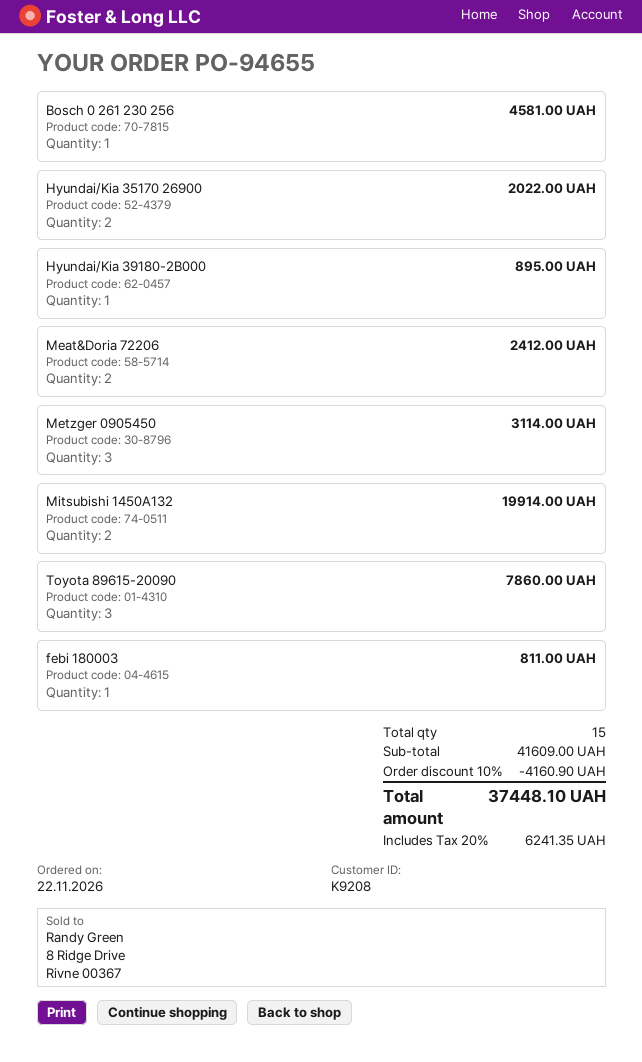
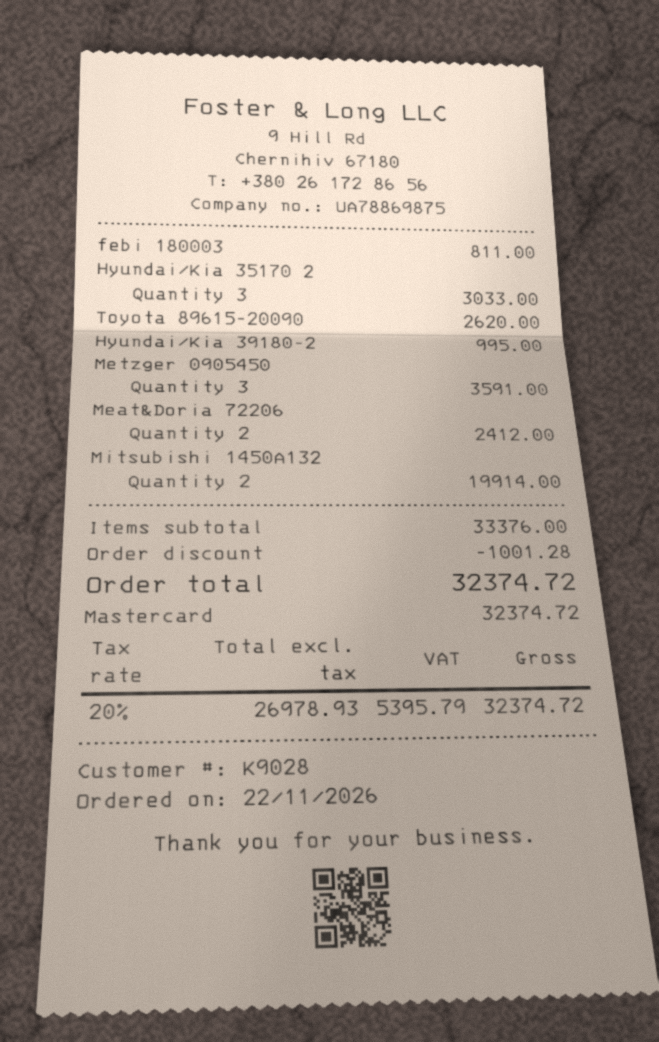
customer number: K9208 -> K9028
Bosch 0 261 230 256: 1 for 4581.00 -> none
Hyundai/Kia 35170 26900: 2 for 2022.00 -> 3 for 3033.00
Hyundai/Kia 39180-2B000: 1 for 895.00 -> 1 for 995.00
Metzger 0905450: 3 for 3114.00 -> 3 for 3591.00
Toyota 89615-20090: 3 for 7860.00 -> 1 for 2620.00
subtotal: 41609.00 -> 33376.00
discount: 4160.90 -> 1001.28
tax: 20% = 6241.35 -> 20% = 5395.79
total: 37448.10 -> 32374.72

